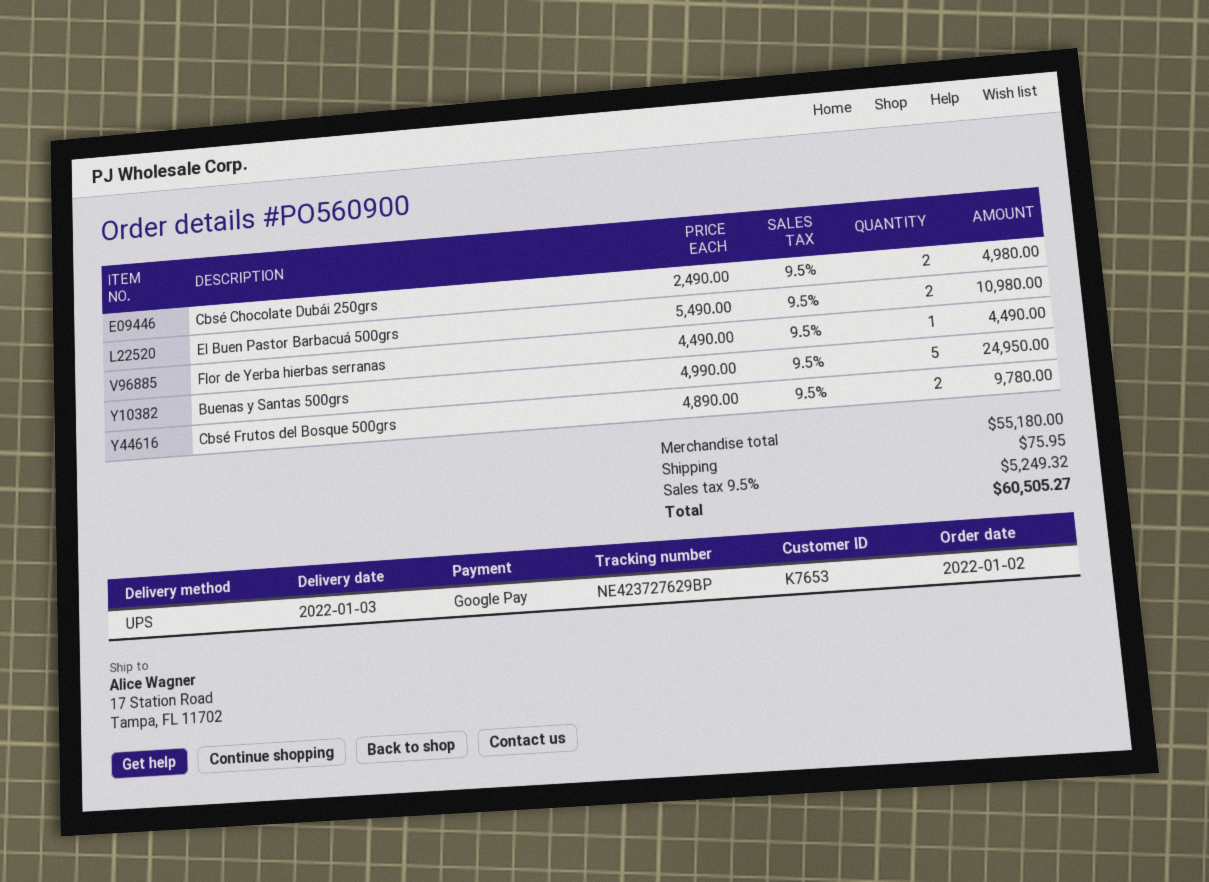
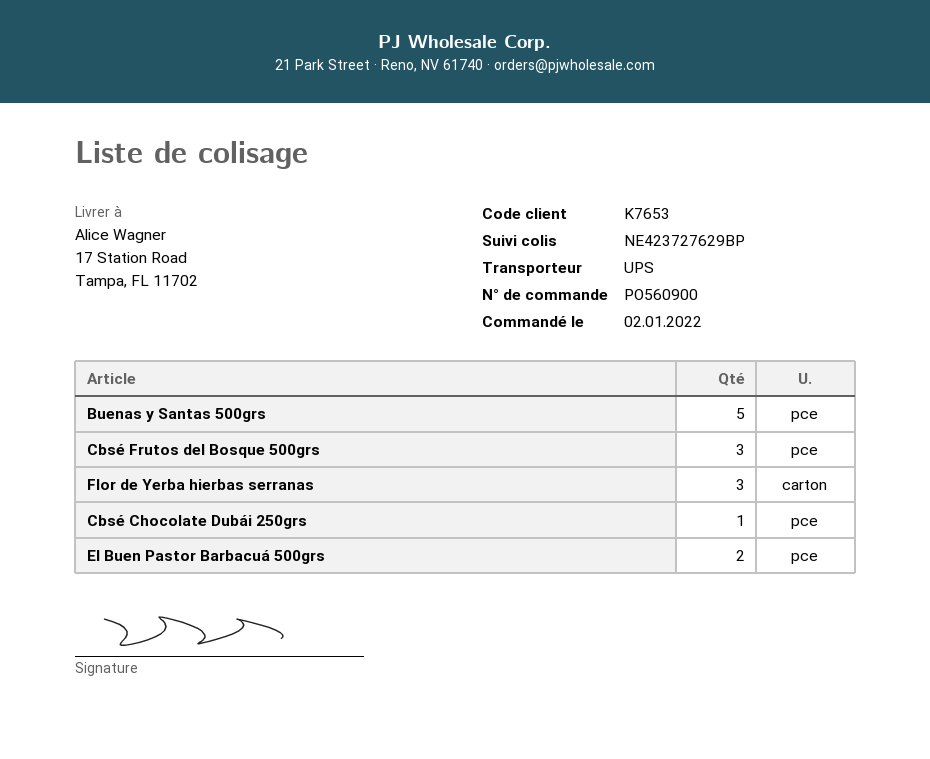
Cbsé Chocolate Dubái 250grs: 2 -> 1
Flor de Yerba hierbas serranas: 1 -> 3
Cbsé Frutos del Bosque 500grs: 2 -> 3

